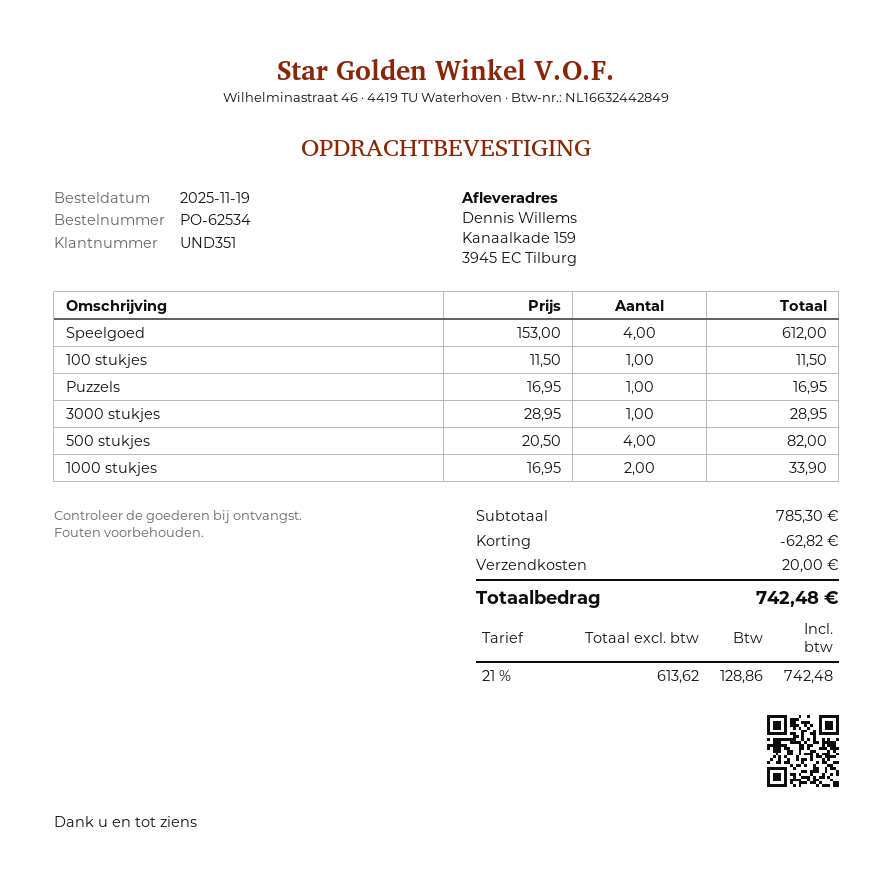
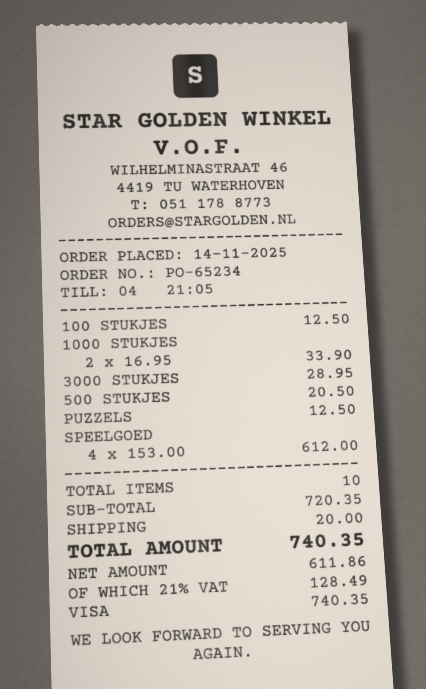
order number: PO-62534 -> PO-65234
order date: 2025-11-19 -> 2025-11-14
100 stukjes: 1 x 11.50 = 11.50 -> 1 x 12.50 = 12.50
Puzzels: 1 x 16.95 = 16.95 -> 1 x 12.50 = 12.50
500 stukjes: 4 x 20.50 = 82.00 -> 1 x 20.50 = 20.50
subtotal: 785.30 -> 720.35
discount: 62.82 -> none
net: 613.62 -> 611.86
tax: 21% = 128.86 -> 21% = 128.49
total: 742.48 -> 740.35

